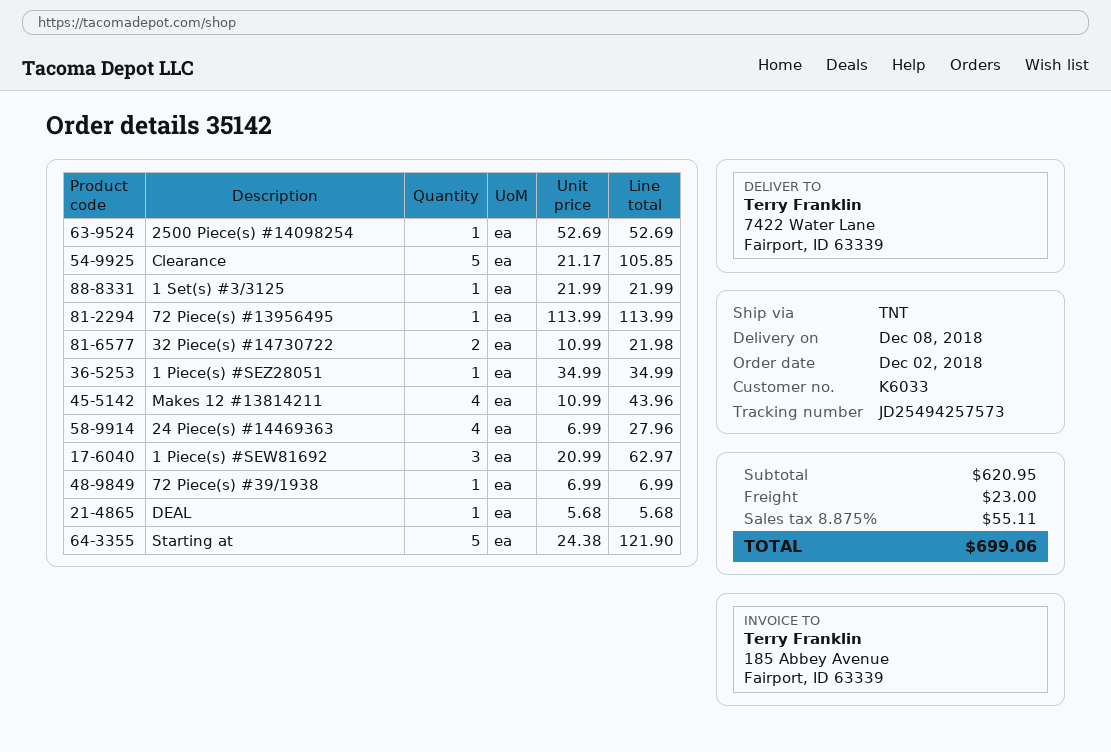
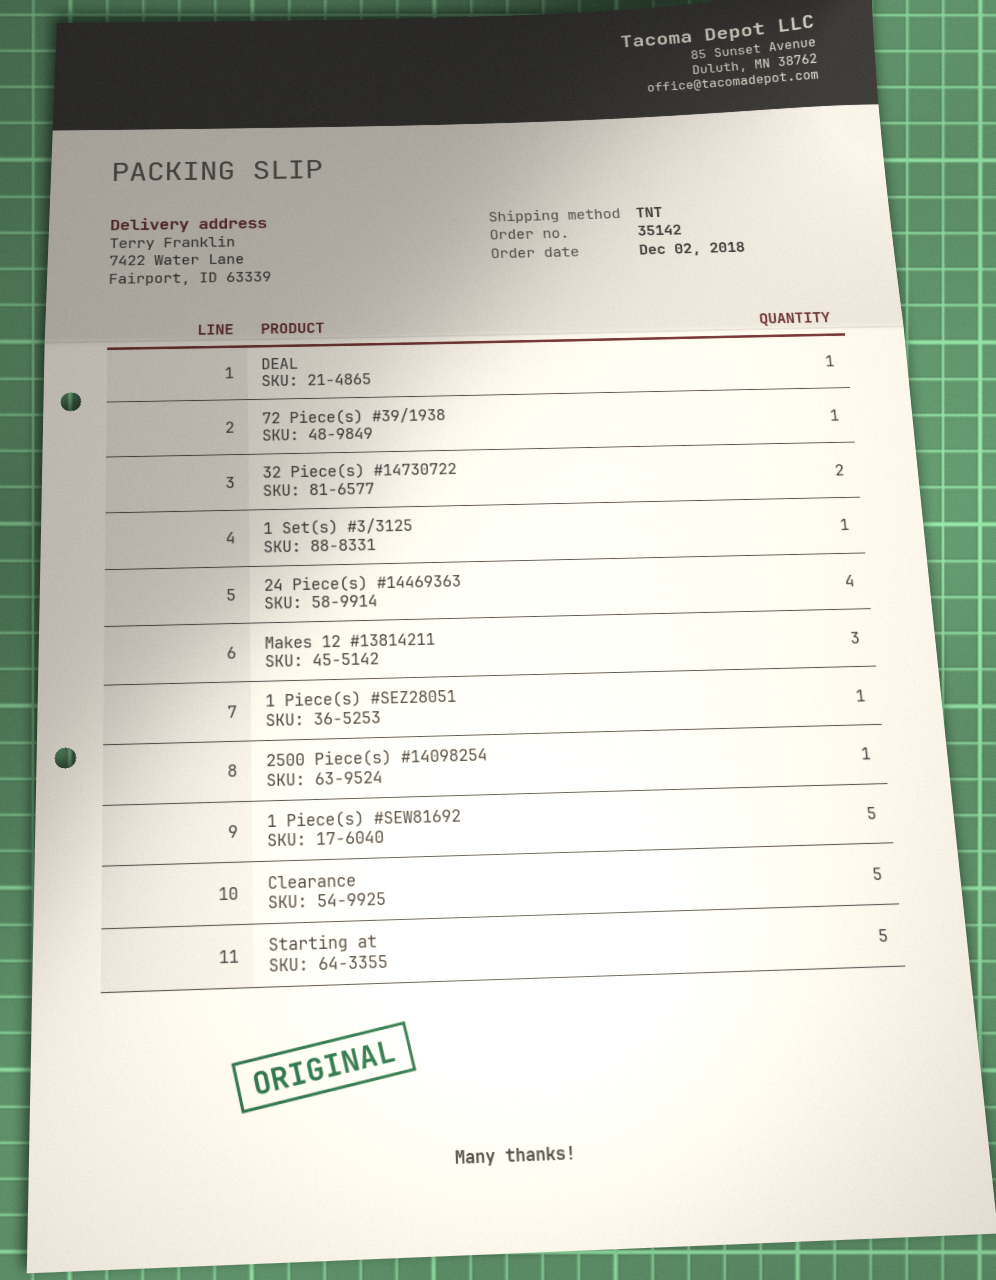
72 Piece(s) #13956495: 1 -> none
Makes 12 #13814211: 4 -> 3
1 Piece(s) #SEW81692: 3 -> 5

